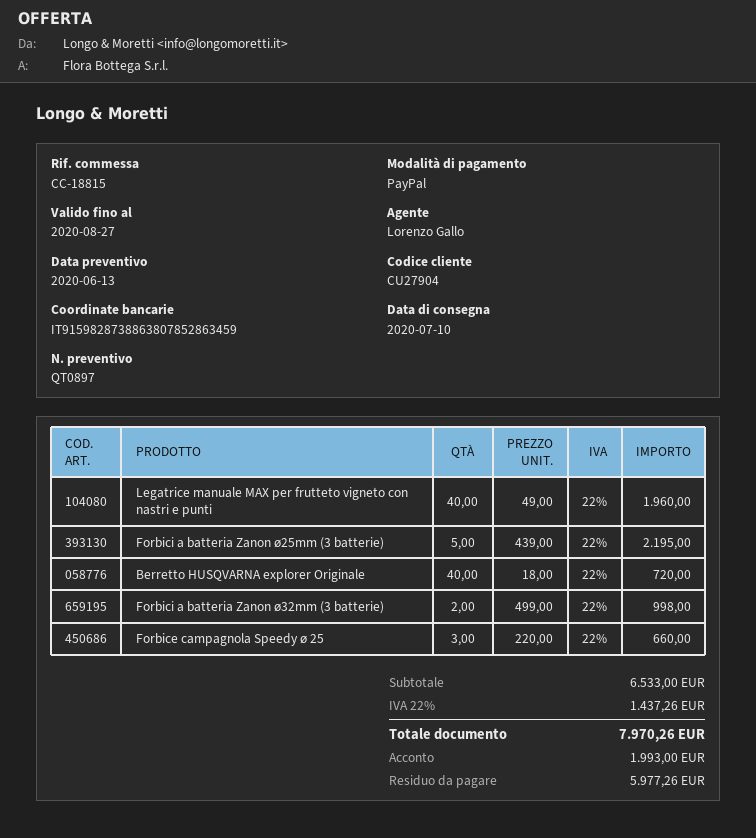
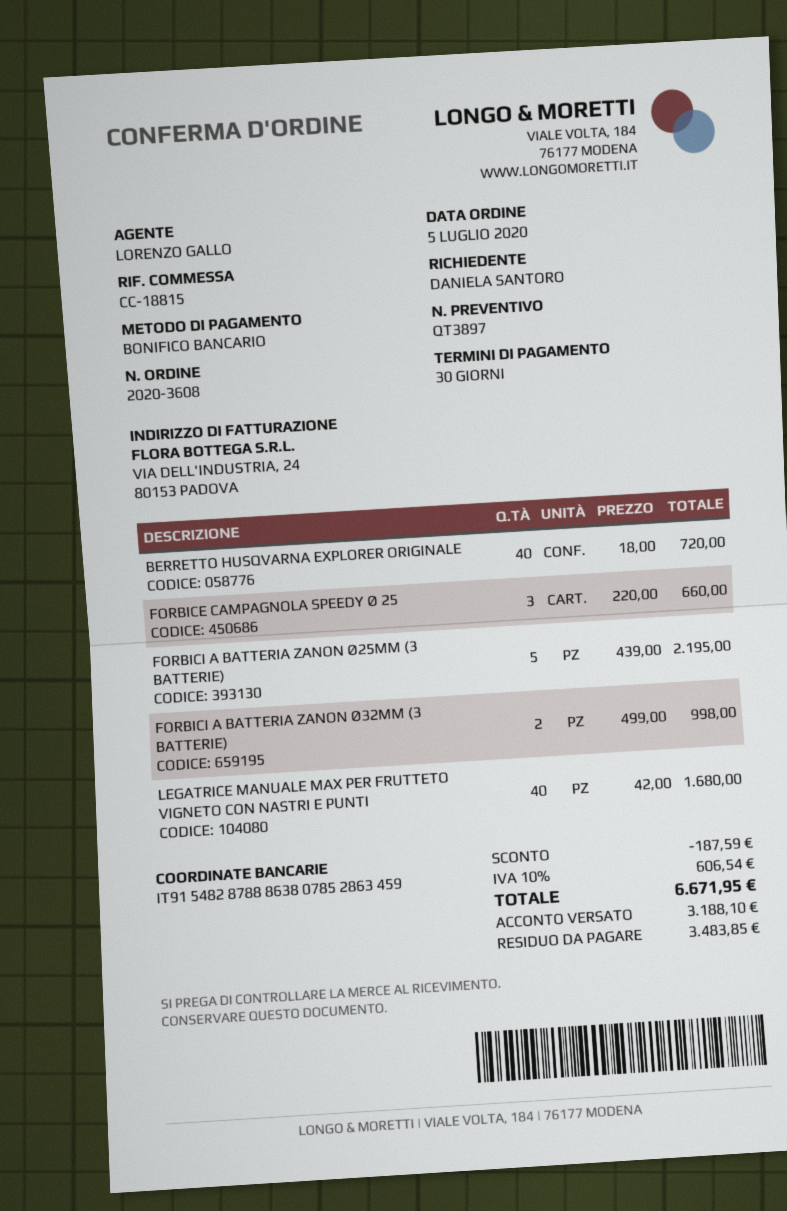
quote number: QT0897 -> QT3897
payment method: PayPal -> bank transfer
bank account: IT9159828738863807852863459 -> IT9154828788863807852863459
Legatrice manuale MAX per frutteto vigneto con nastri e punti: 40 x 49.00 = 1960.00 -> 40 x 42.00 = 1680.00
discount: none -> 187.59
tax: 22% = 1437.26 -> 10% = 606.54
total: 7970.26 -> 6671.95
deposit: 1993.00 -> 3188.10
balance: 5977.26 -> 3483.85

